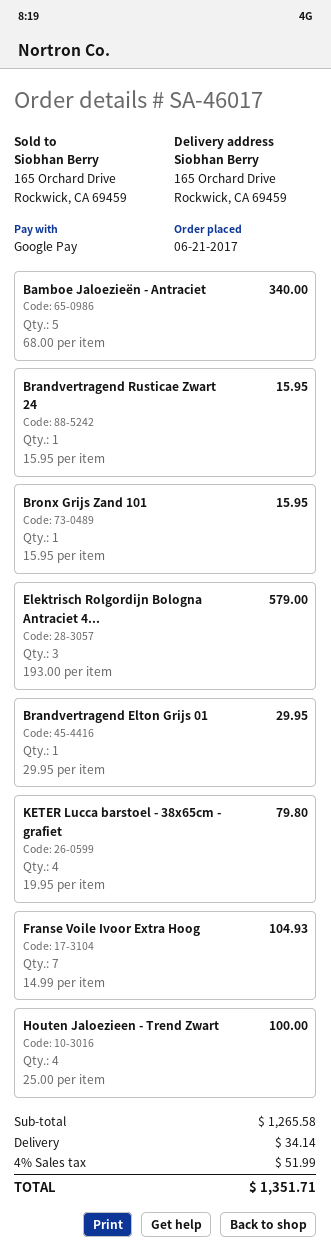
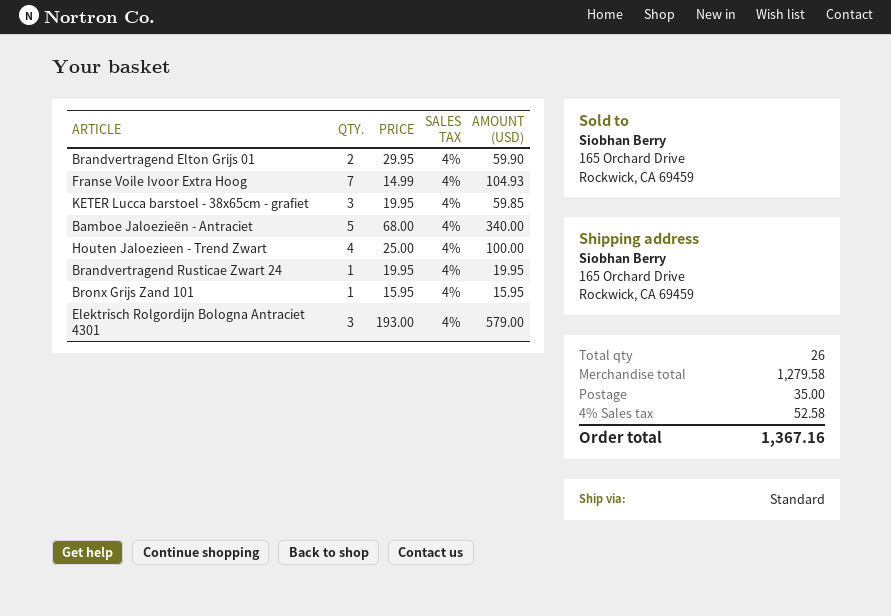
Brandvertragend Rusticae Zwart 24: 1 x 15.95 = 15.95 -> 1 x 19.95 = 19.95
Brandvertragend Elton Grijs 01: 1 x 29.95 = 29.95 -> 2 x 29.95 = 59.90
KETER Lucca barstoel - 38x65cm - grafiet: 4 x 19.95 = 79.80 -> 3 x 19.95 = 59.85
subtotal: 1265.58 -> 1279.58
shipping: 34.14 -> 35.00
tax: 4% = 51.99 -> 4% = 52.58
total: 1351.71 -> 1367.16

